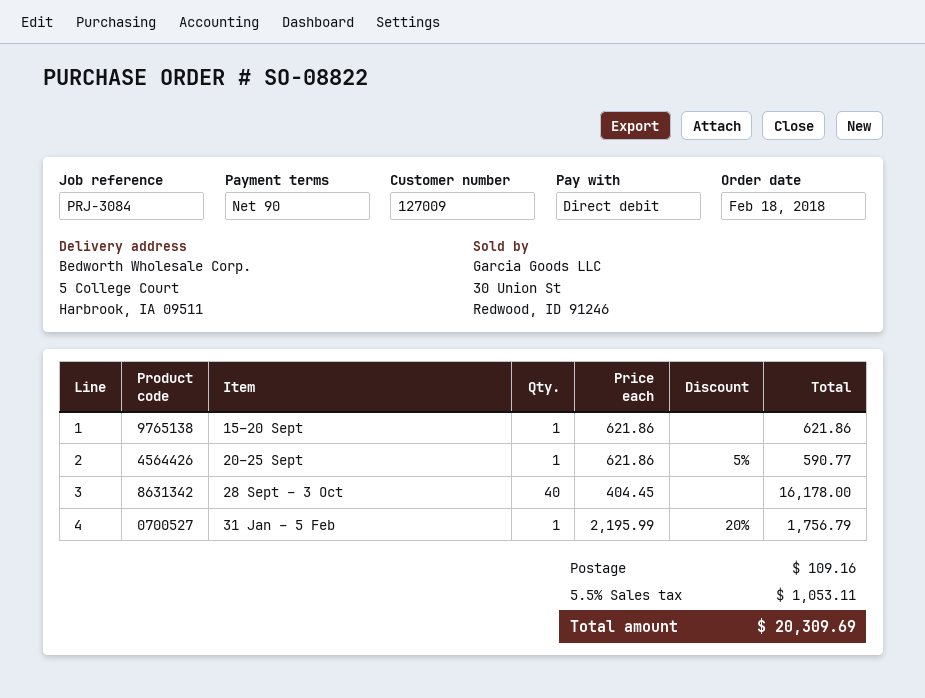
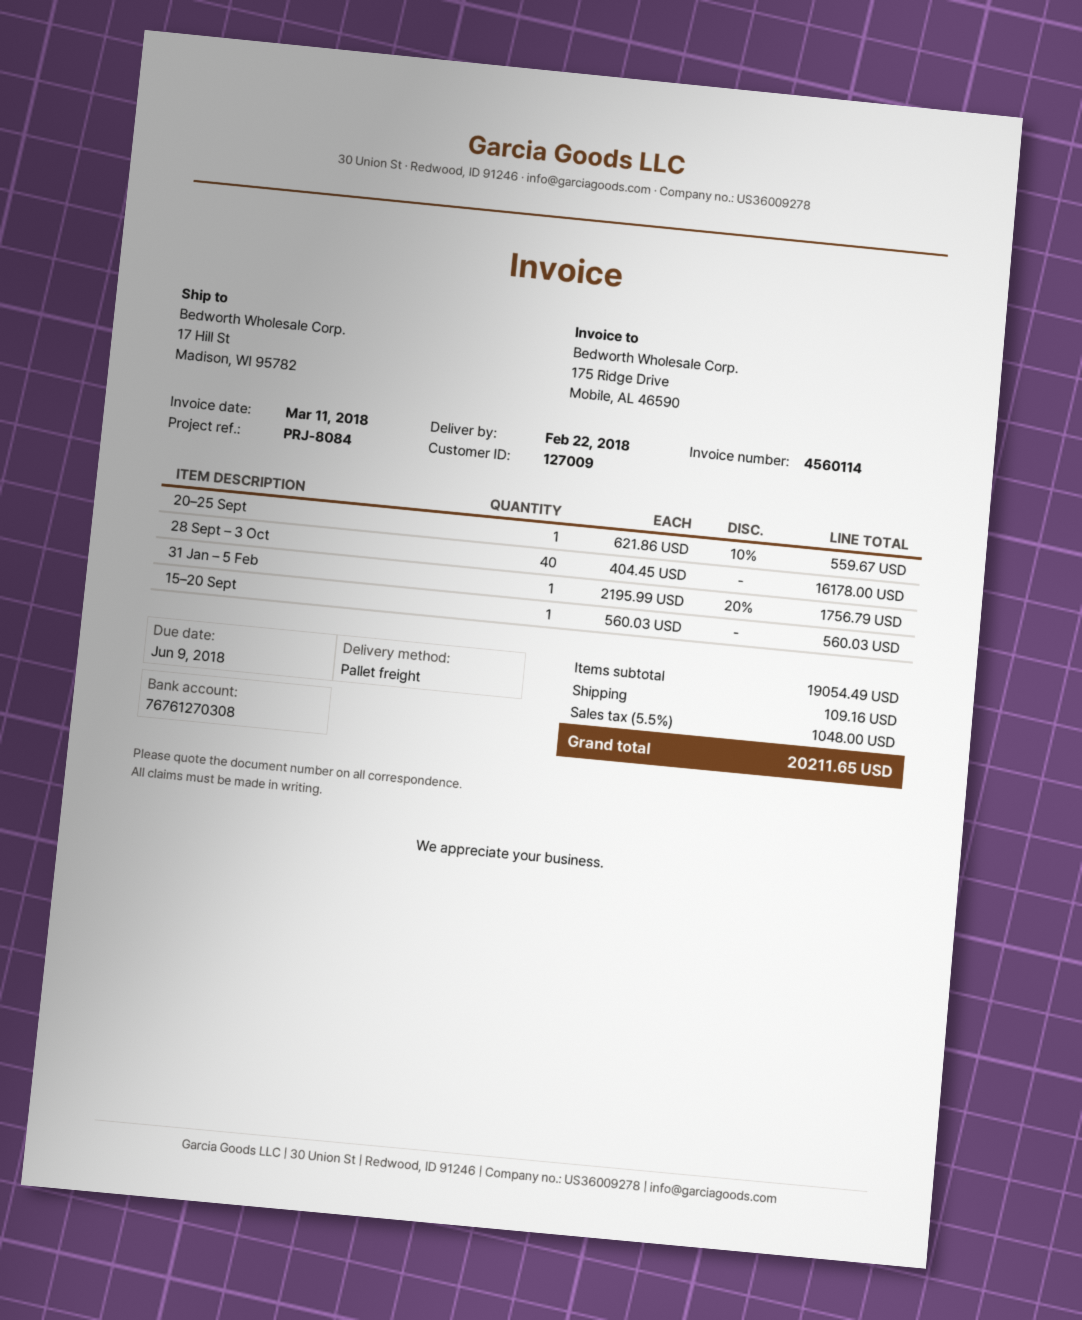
reference: PRJ-3084 -> PRJ-8084
ship to: 5 College Court, Harbrook, IA 09511 -> 17 Hill St, Madison, WI 95782
15–20 Sept: 1 x 621.86 = 621.86 -> 1 x 560.03 = 560.03
20–25 Sept: 1 x 621.86 - 5% = 590.77 -> 1 x 621.86 - 10% = 559.67
tax: 5.5% = 1053.11 -> 5.5% = 1048.00
total: 20309.69 -> 20211.65

